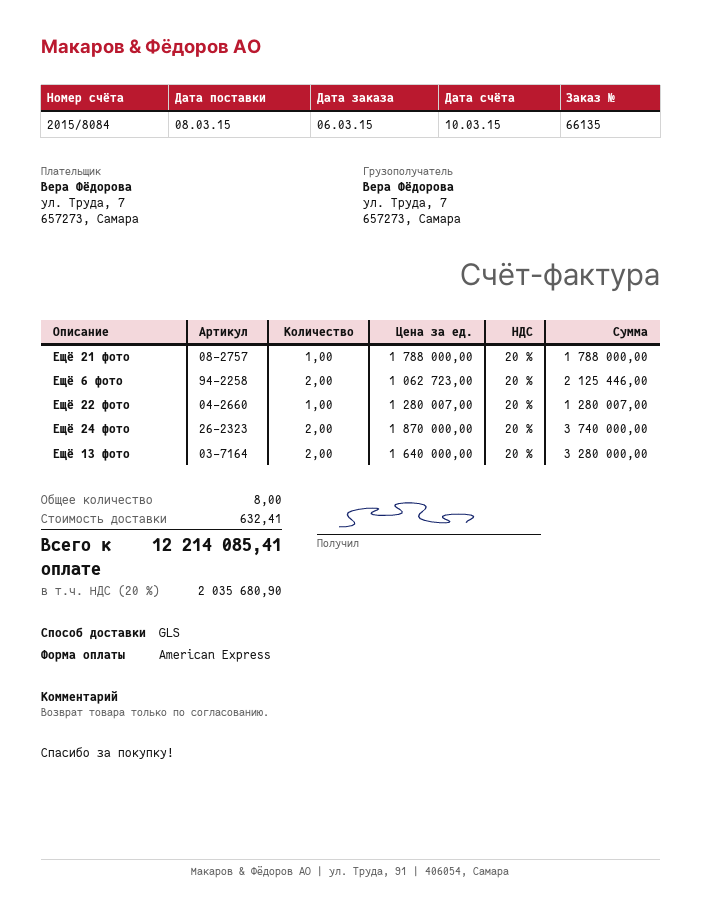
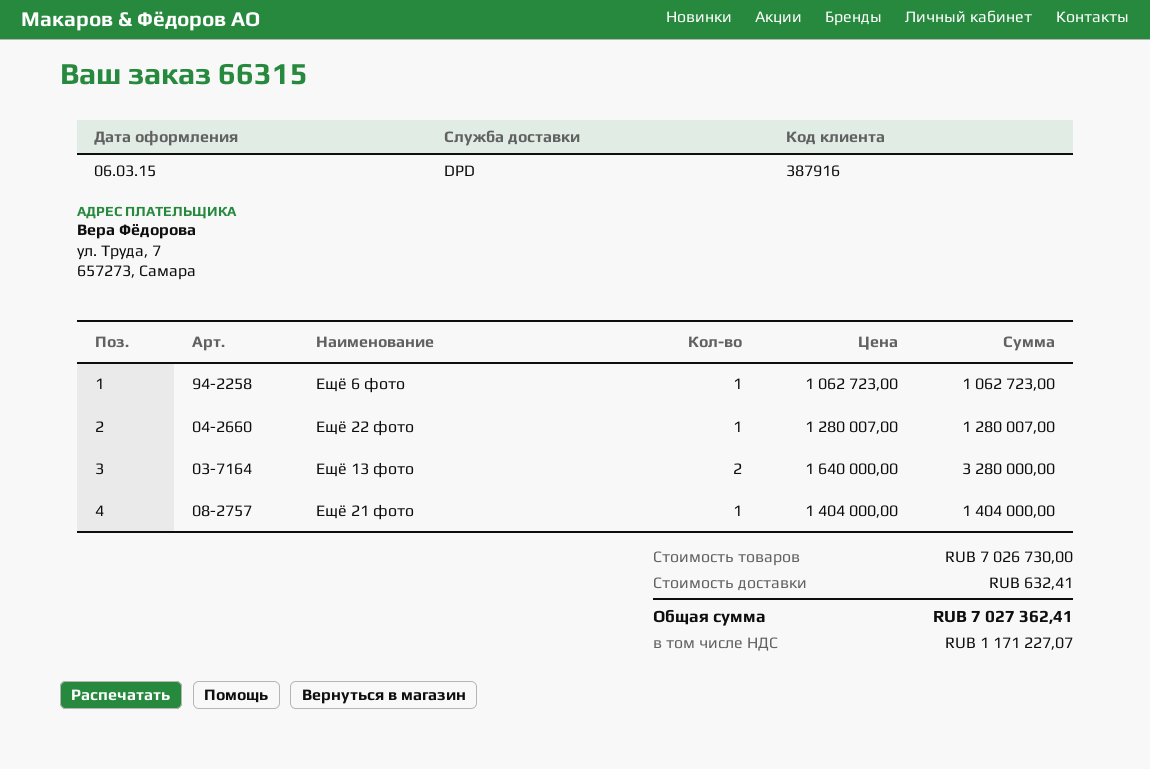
order number: 66135 -> 66315
shipping method: GLS -> DPD
Ещё 21 фото: 1 x 1788000.00 = 1788000.00 -> 1 x 1404000.00 = 1404000.00
Ещё 6 фото: 2 x 1062723.00 = 2125446.00 -> 1 x 1062723.00 = 1062723.00
Ещё 24 фото: 2 x 1870000.00 = 3740000.00 -> none
tax: 2035680.90 -> 1171227.07
total: 12214085.41 -> 7027362.41

